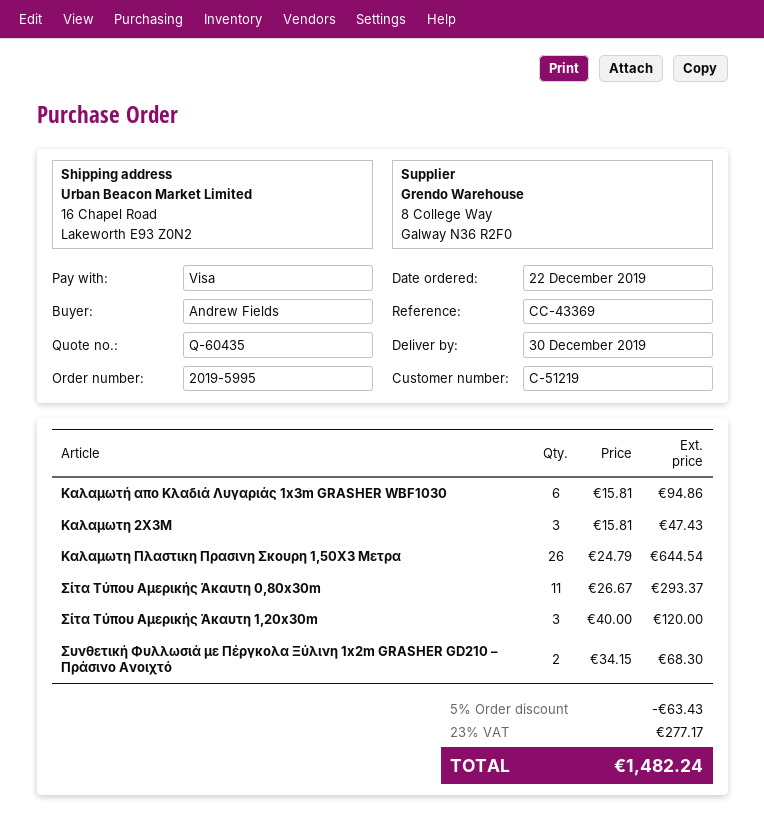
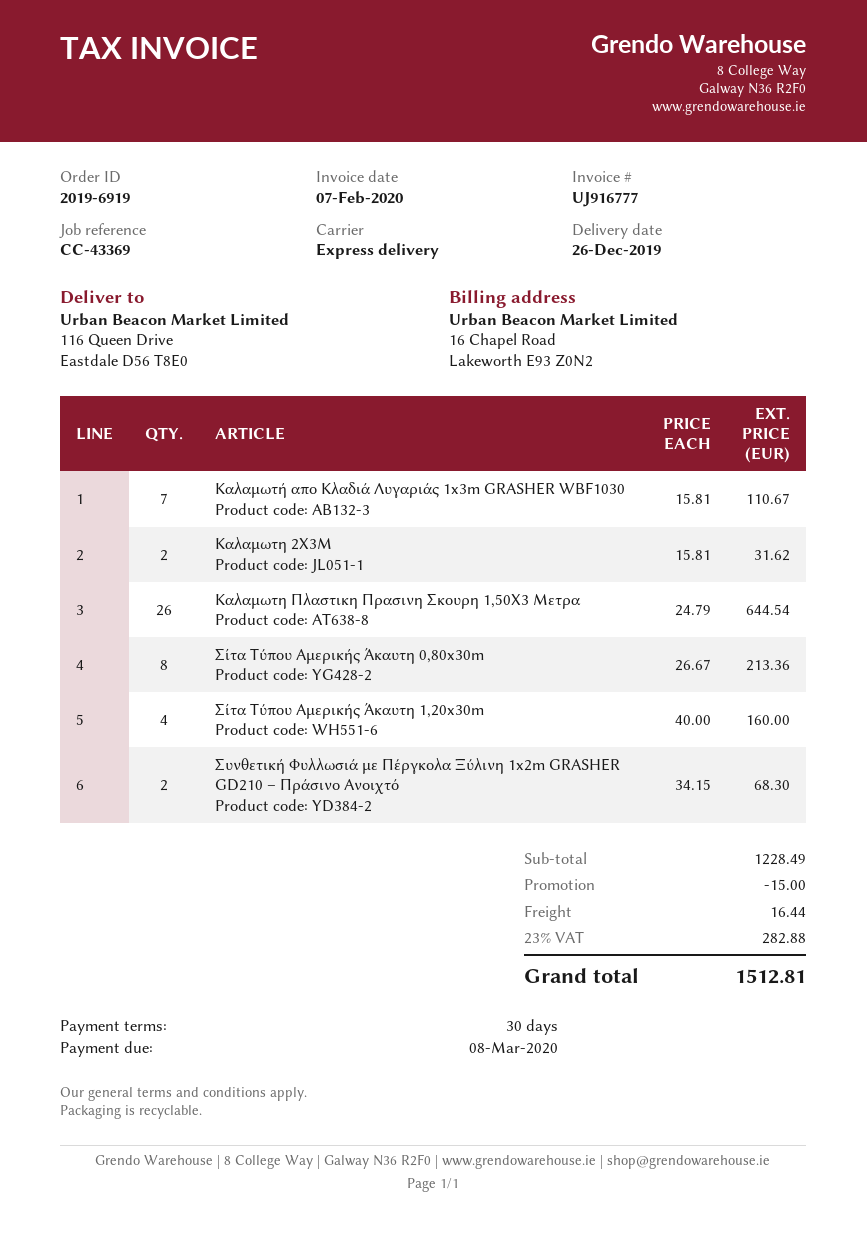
order number: 2019-5995 -> 2019-6919
delivery date: 2019-12-30 -> 2019-12-26
ship to: 16 Chapel Road, Lakeworth E93 Z0N2 -> 116 Queen Drive, Eastdale D56 T8E0
Καλαμωτή απο Κλαδιά Λυγαριάς 1x3m GRASHER WBF1030: 6 x 15.81 = 94.86 -> 7 x 15.81 = 110.67
Καλαμωτη 2Χ3Μ: 3 x 15.81 = 47.43 -> 2 x 15.81 = 31.62
Σίτα Τύπου Αμερικής Άκαυτη 0,80x30m: 11 x 26.67 = 293.37 -> 8 x 26.67 = 213.36
Σίτα Τύπου Αμερικής Άκαυτη 1,20x30m: 3 x 40.00 = 120.00 -> 4 x 40.00 = 160.00
discount: 63.43 -> 15.00
shipping: none -> 16.44
tax: 23% = 277.17 -> 23% = 282.88
total: 1482.24 -> 1512.81

